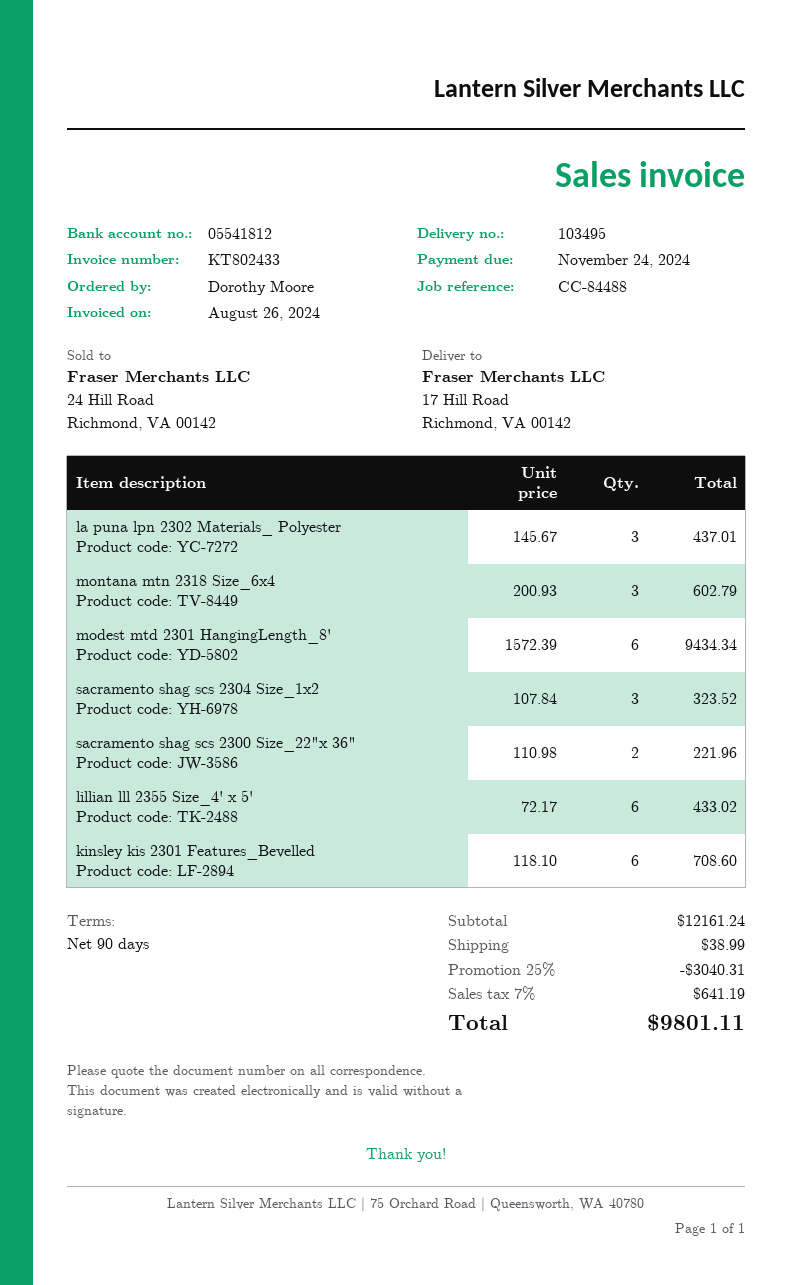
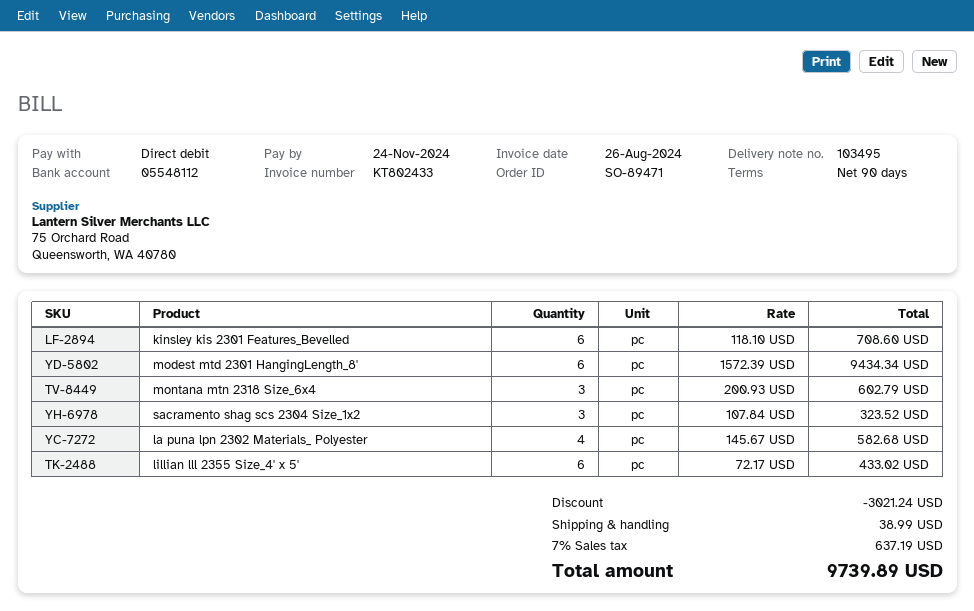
bank account: 05541812 -> 05548112
la puna lpn 2302 Materials_ Polyester: 3 x 145.67 = 437.01 -> 4 x 145.67 = 582.68
sacramento shag scs 2300 Size_22"x 36": 2 x 110.98 = 221.96 -> none
discount: 3040.31 -> 3021.24
tax: 7% = 641.19 -> 7% = 637.19
total: 9801.11 -> 9739.89

